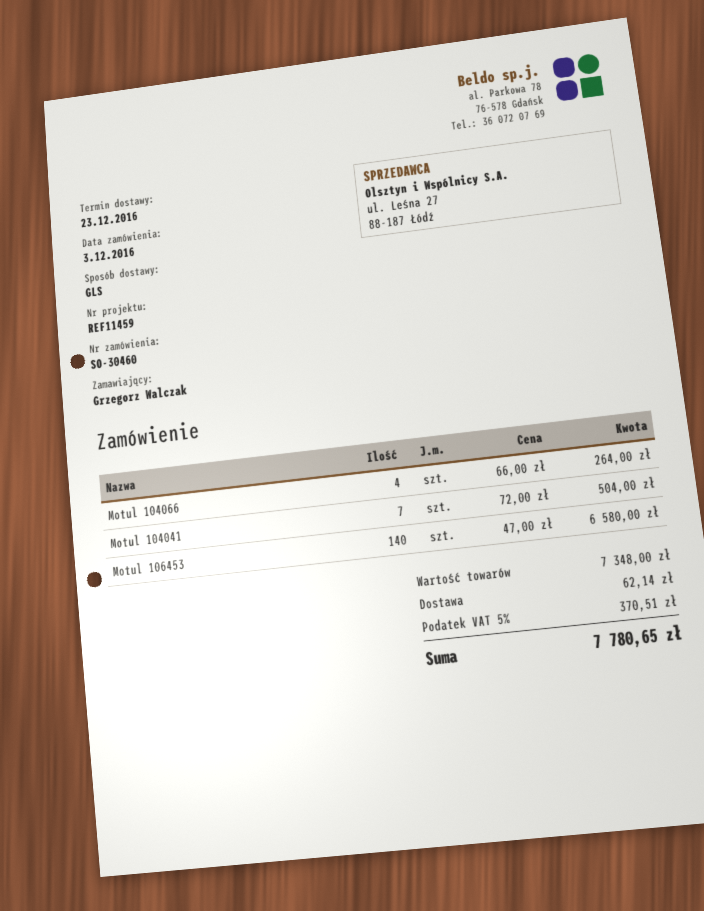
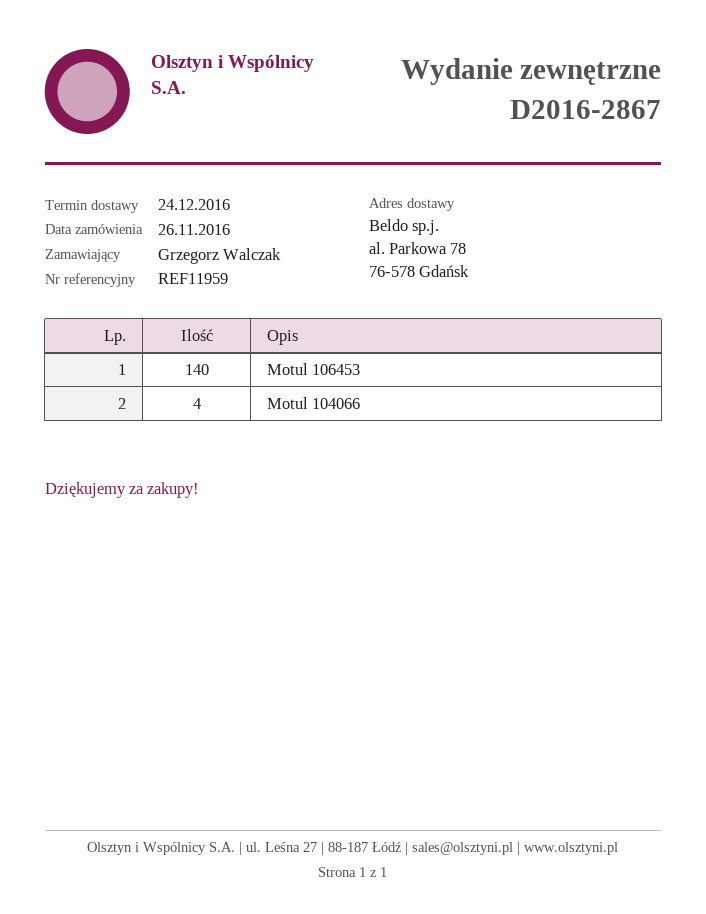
order date: 2016-12-03 -> 2016-11-26
delivery date: 2016-12-23 -> 2016-12-24
reference: REF11459 -> REF11959
Motul 104041: 7 -> none

